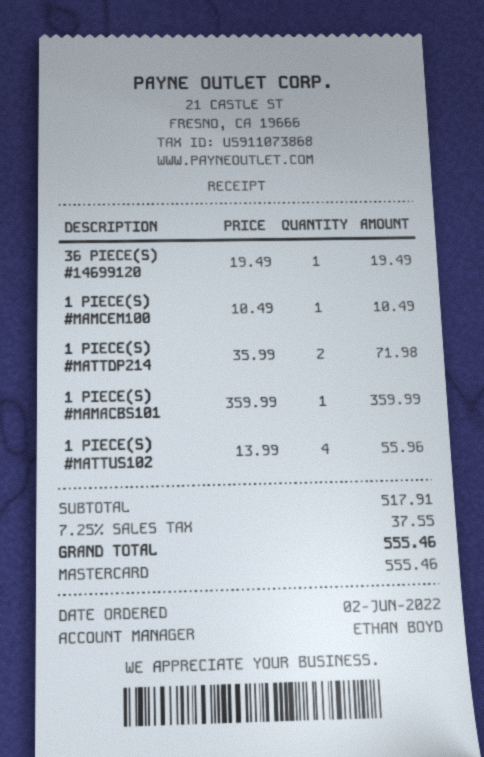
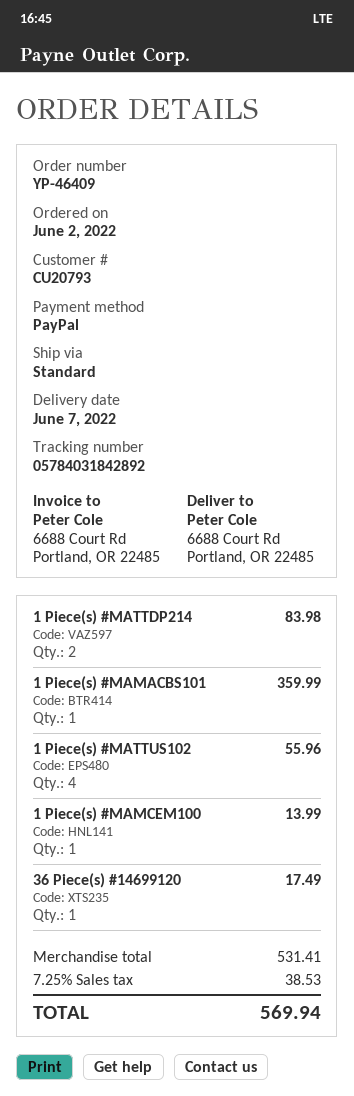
payment method: Mastercard -> PayPal
36 PIECE(S) #14699120: 1 for 19.49 -> 1 for 17.49
1 PIECE(S) #MAMCEM100: 1 for 10.49 -> 1 for 13.99
1 PIECE(S) #MATTDP214: 2 for 71.98 -> 2 for 83.98
subtotal: 517.91 -> 531.41
tax: 7.25% = 37.55 -> 7.25% = 38.53
total: 555.46 -> 569.94

